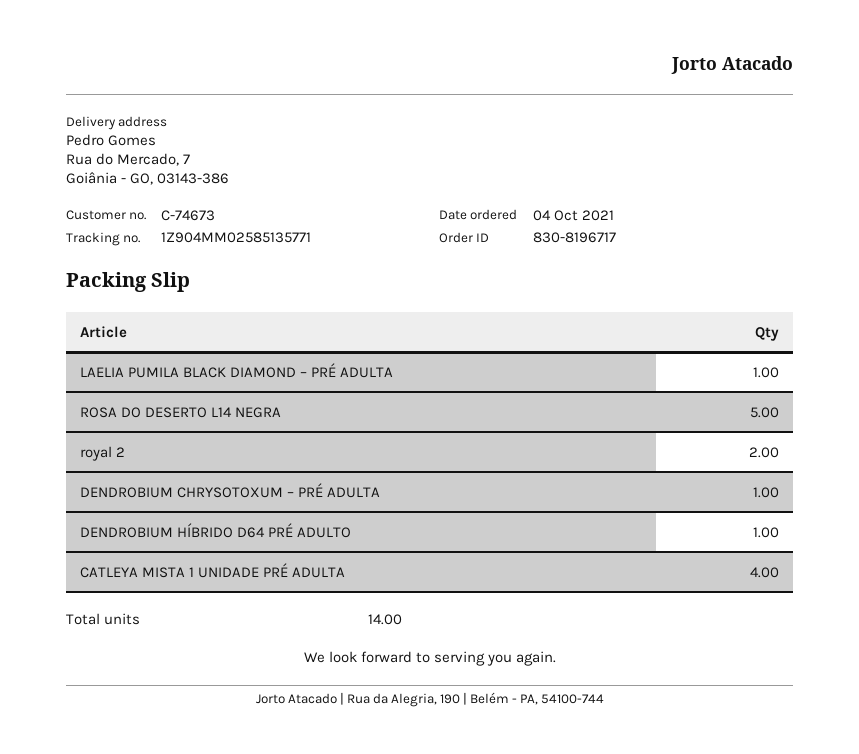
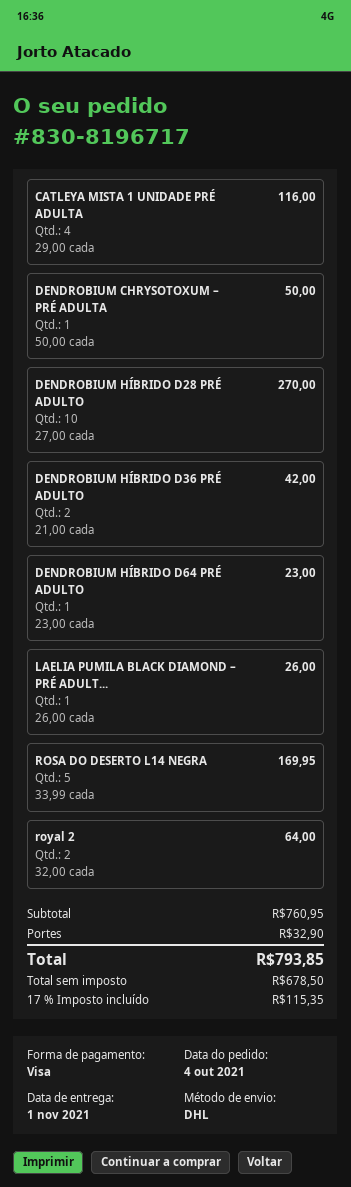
DENDROBIUM HÍBRIDO D28 PRÉ ADULTO: none -> 10
DENDROBIUM HÍBRIDO D36 PRÉ ADULTO: none -> 2

